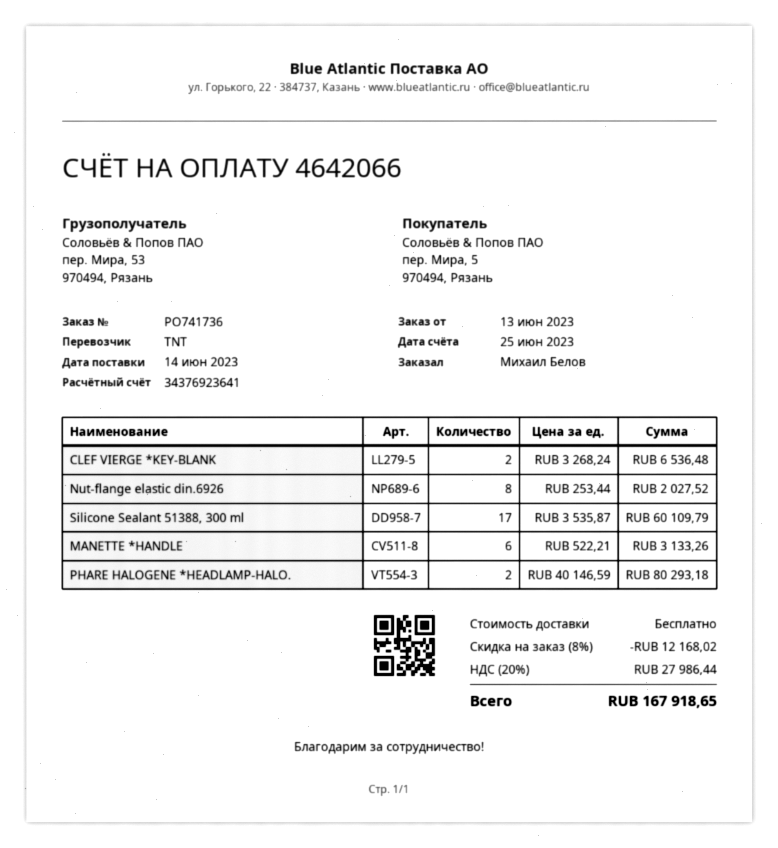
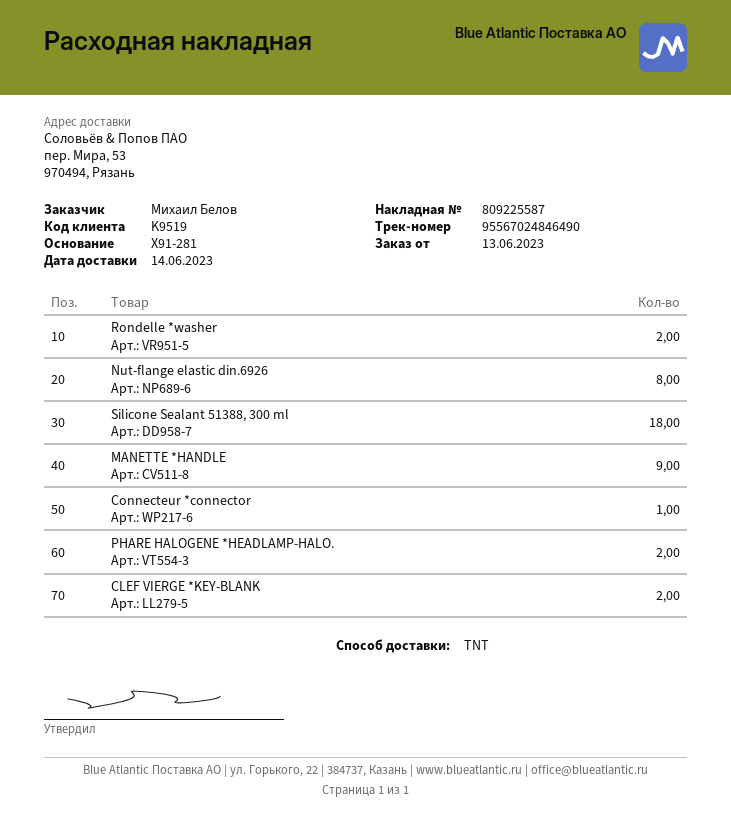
Silicone Sealant 51388, 300 ml: 17 -> 18
MANETTE *HANDLE: 6 -> 9
Rondelle *washer: none -> 2
Connecteur *connector: none -> 1

